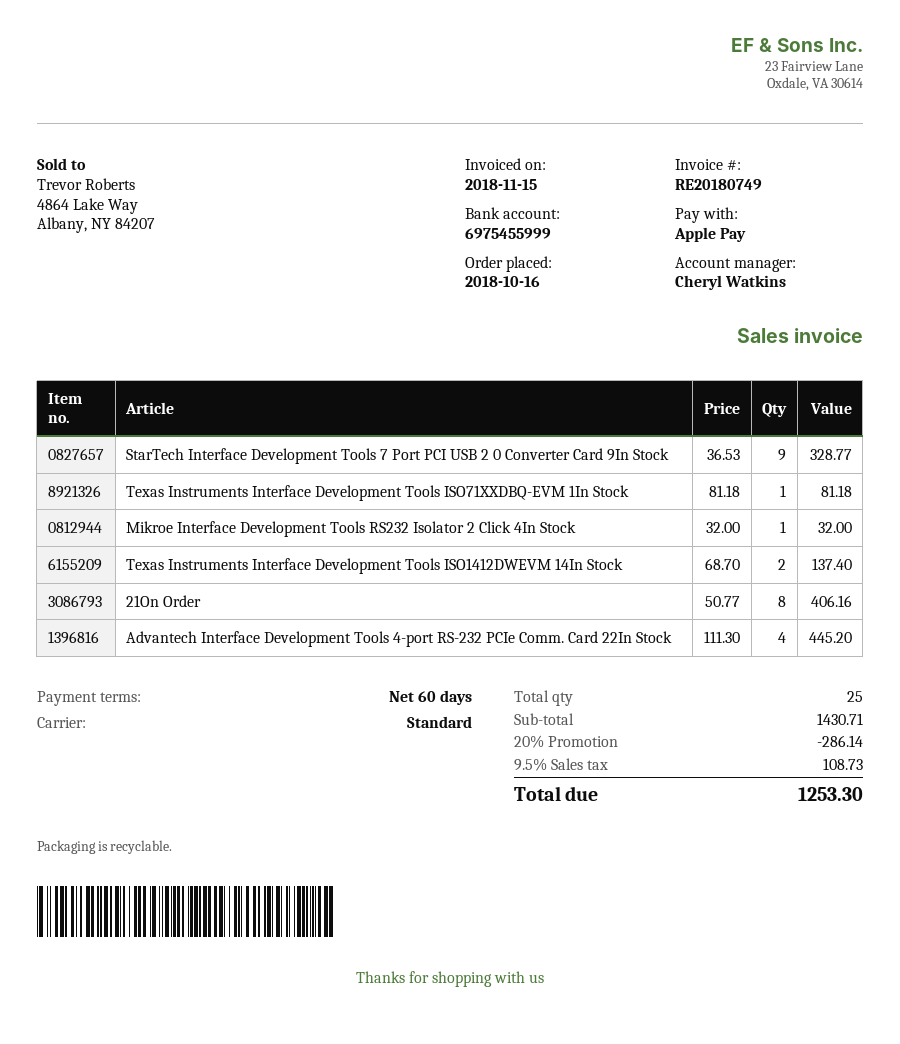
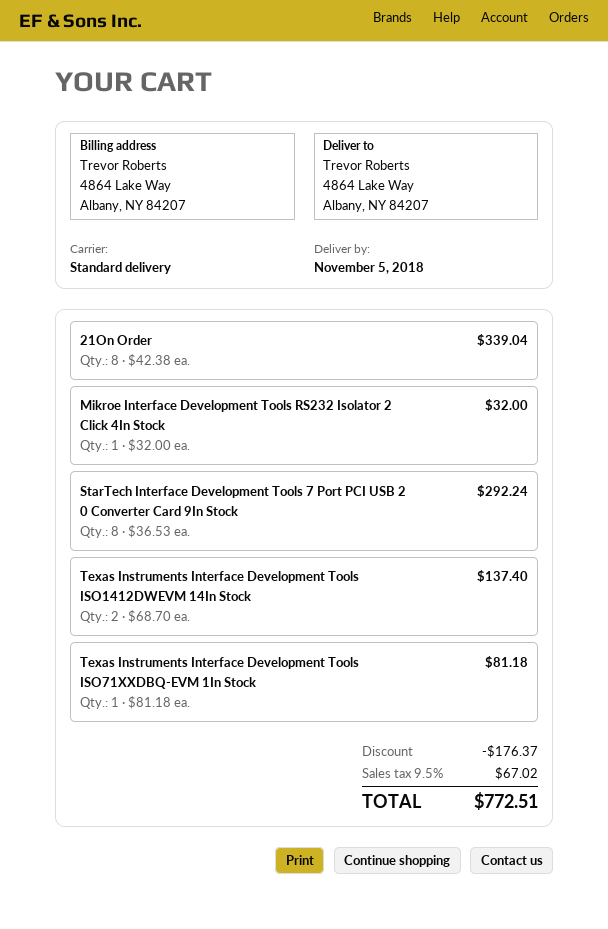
StarTech Interface Development Tools 7 Port PCI USB 2 0 Converter Card 9In Stock: 9 x 36.53 = 328.77 -> 8 x 36.53 = 292.24
21On Order: 8 x 50.77 = 406.16 -> 8 x 42.38 = 339.04
Advantech Interface Development Tools 4-port RS-232 PCIe Comm. Card 22In Stock: 4 x 111.30 = 445.20 -> none
discount: 286.14 -> 176.37
tax: 9.5% = 108.73 -> 9.5% = 67.02
total: 1253.30 -> 772.51

